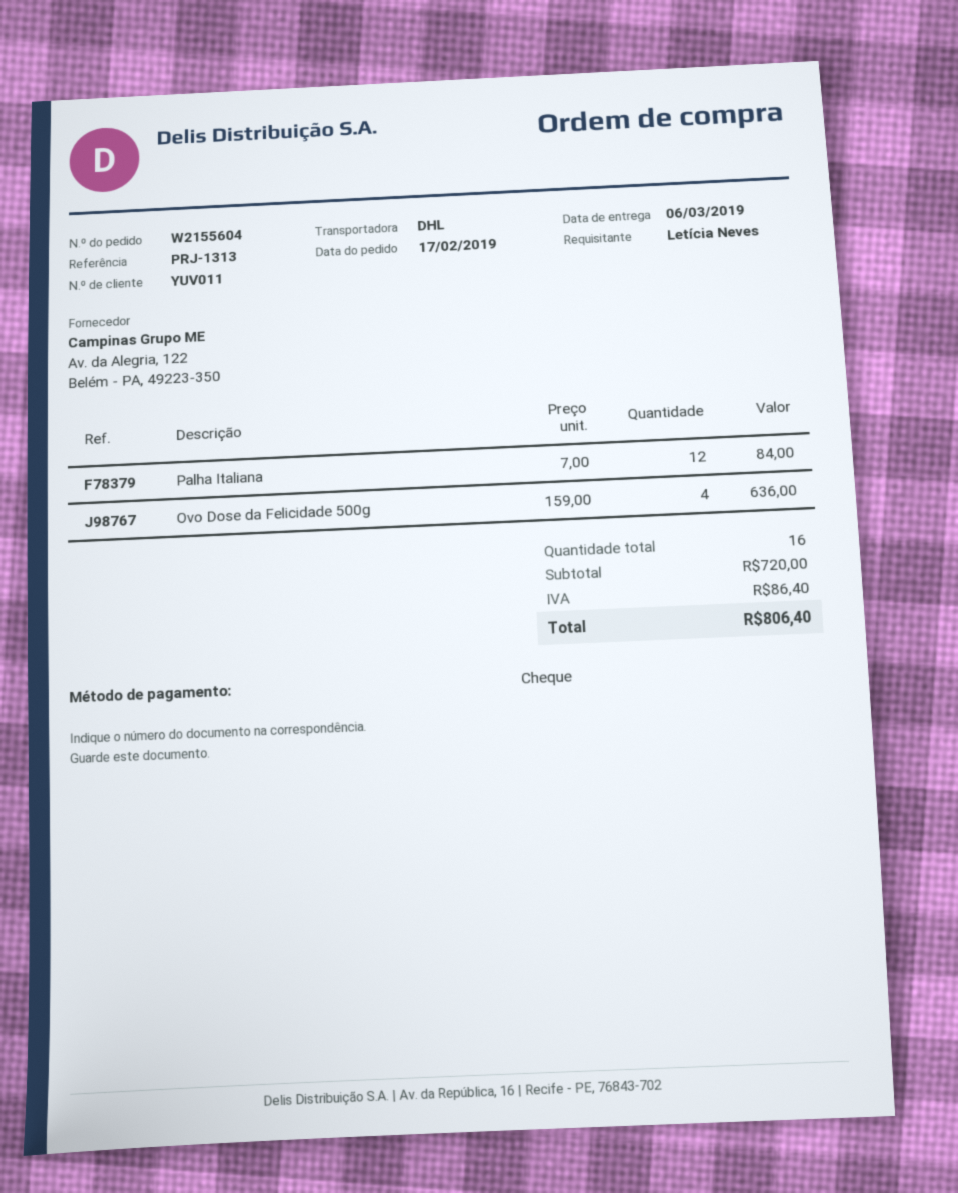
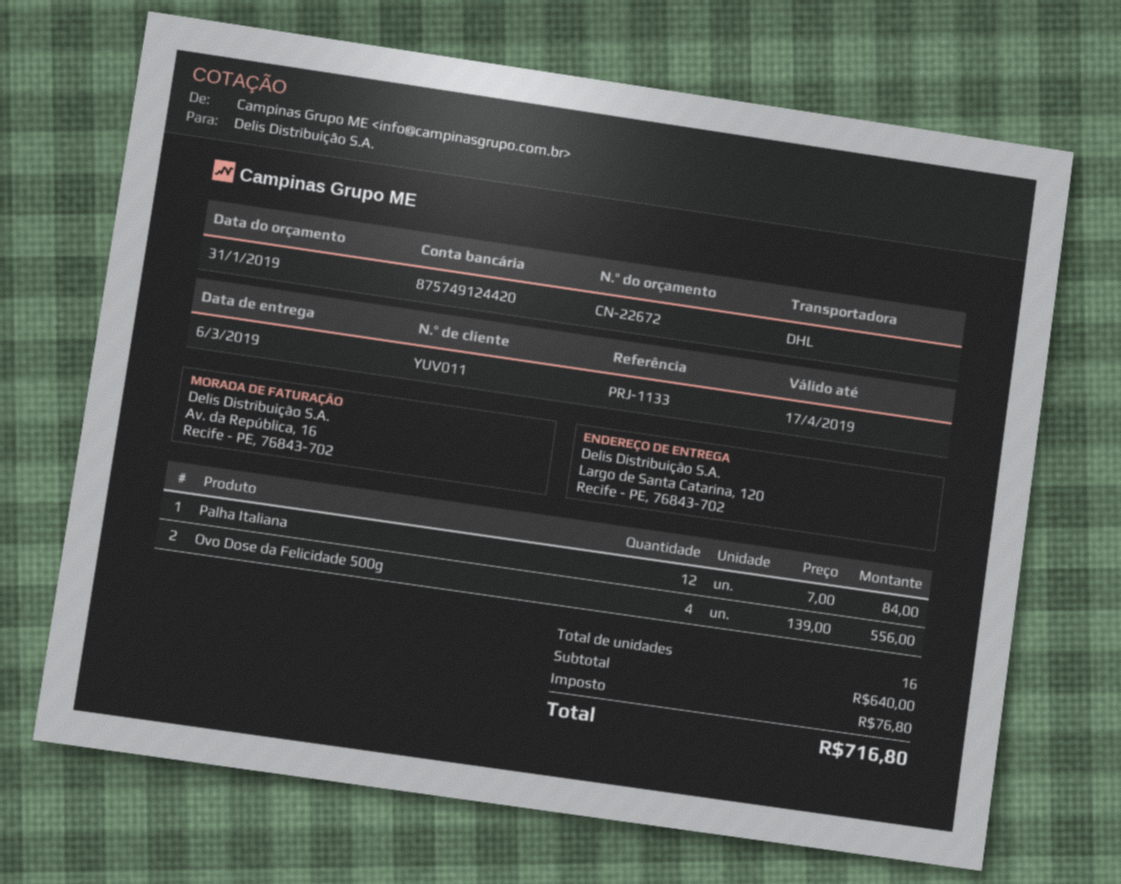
reference: PRJ-1313 -> PRJ-1133
Ovo Dose da Felicidade 500g: 4 x 159.00 = 636.00 -> 4 x 139.00 = 556.00
subtotal: 720.00 -> 640.00
tax: 86.40 -> 76.80
total: 806.40 -> 716.80

